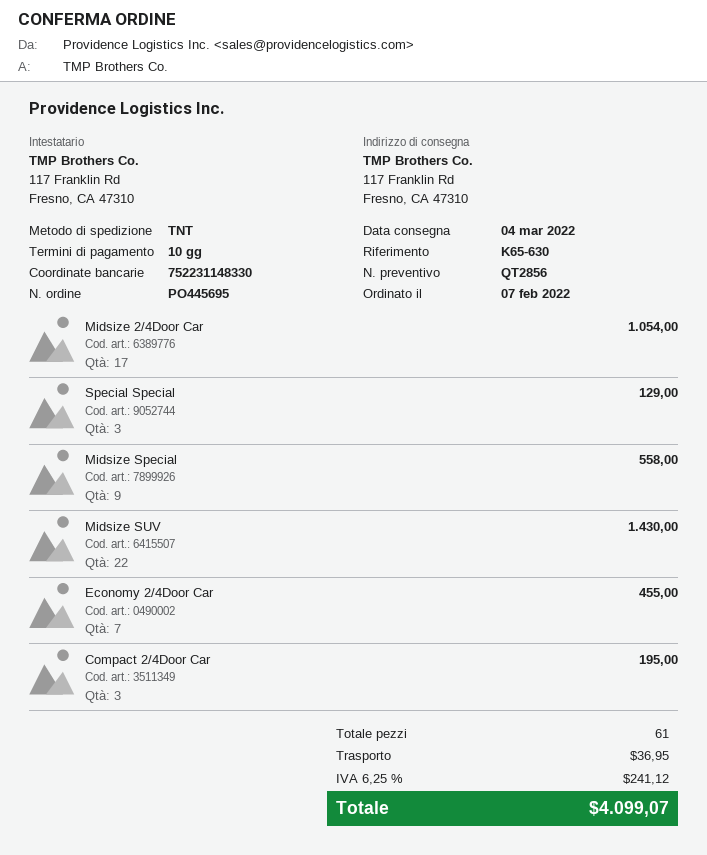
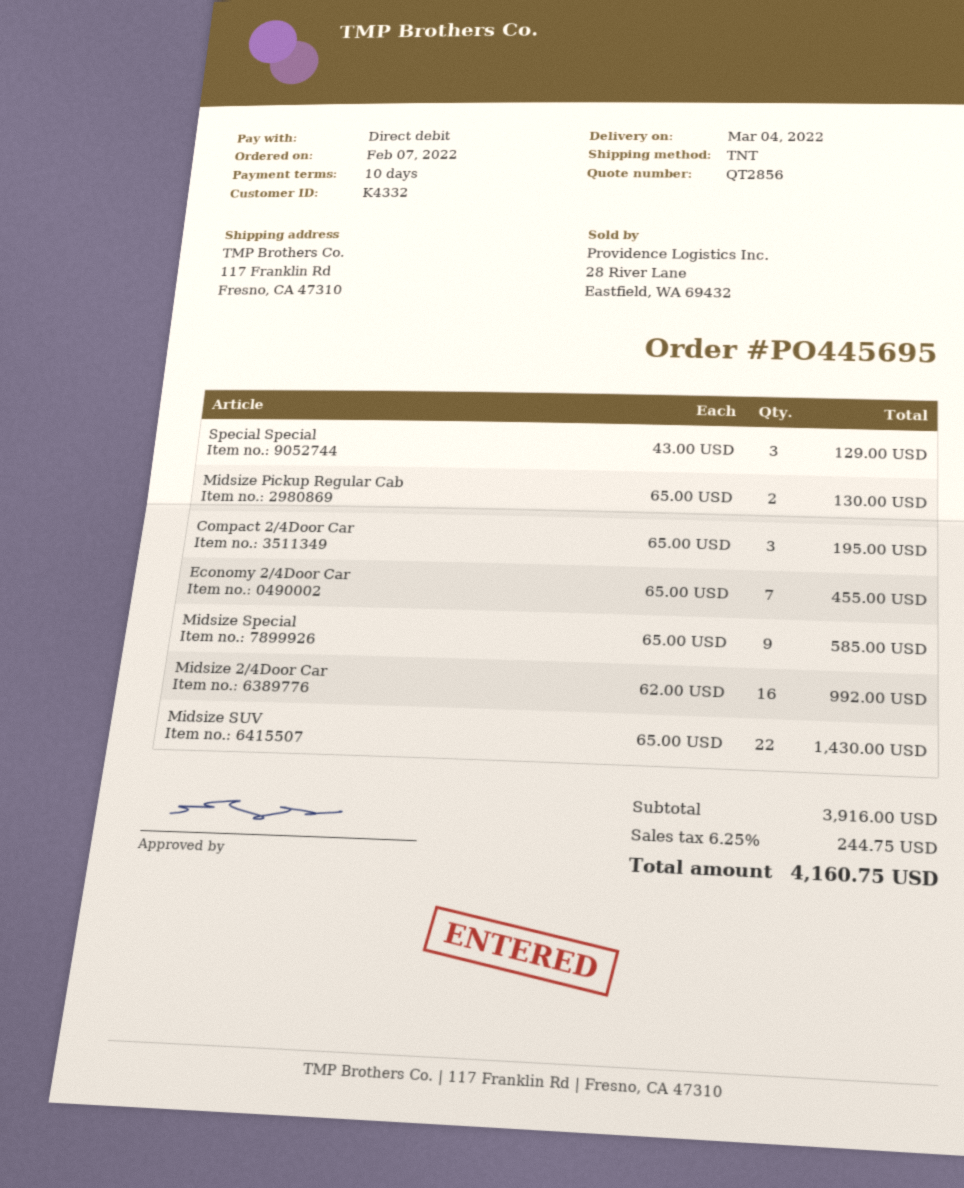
Midsize 2/4Door Car: 17 for 1054.00 -> 16 for 992.00
Midsize Special: 9 for 558.00 -> 9 for 585.00
Midsize Pickup Regular Cab: none -> 2 for 130.00
shipping: 36.95 -> none
tax: 6.25% = 241.12 -> 6.25% = 244.75
total: 4099.07 -> 4160.75

